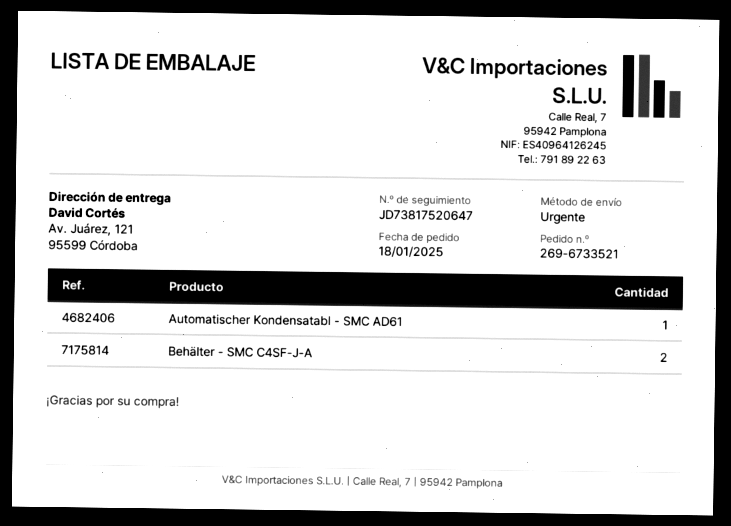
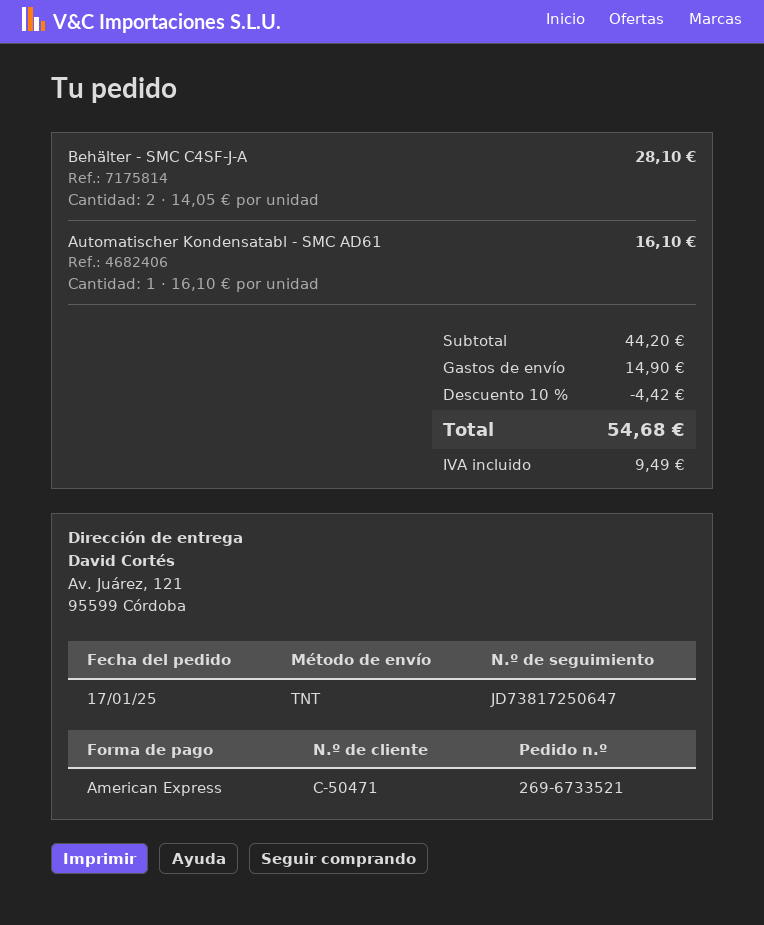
order date: 2025-01-18 -> 2025-01-17
shipping method: express -> TNT
tracking number: JD73817520647 -> JD73817250647

